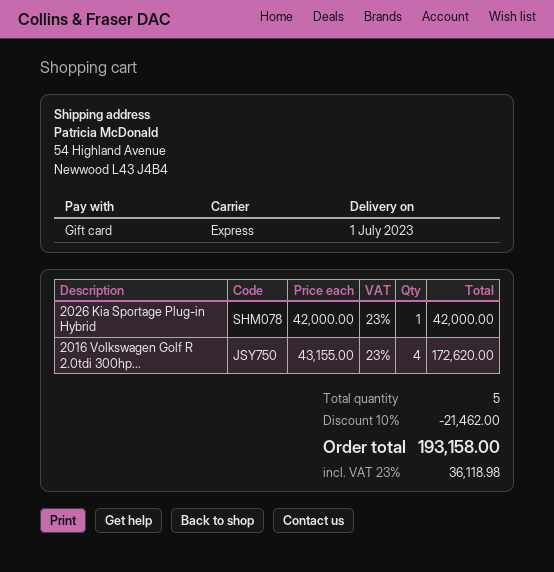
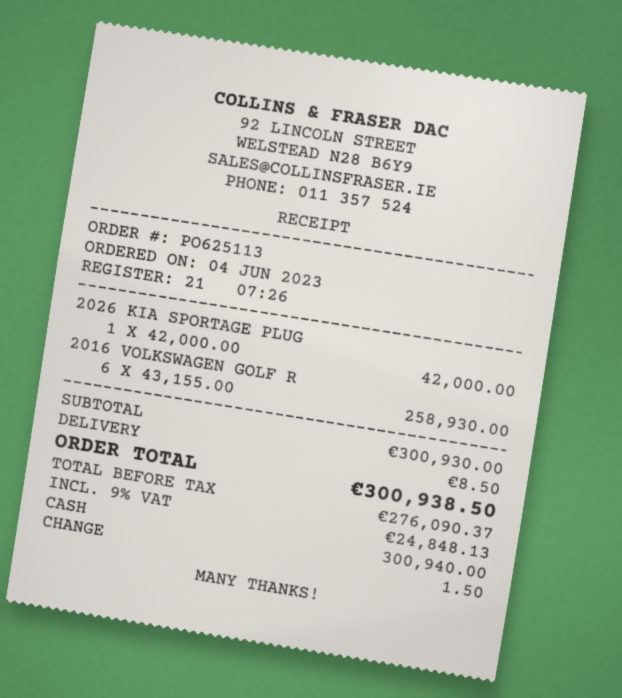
payment method: gift card -> cash
2016 Volkswagen Golf R 2.0tdi 300hp...: 4 x 43155.00 = 172620.00 -> 6 x 43155.00 = 258930.00
discount: 10% = 21462.00 -> none
shipping: none -> 8.50
tax: 23% = 36118.98 -> 9% = 24848.13
total: 193158.00 -> 300938.50

